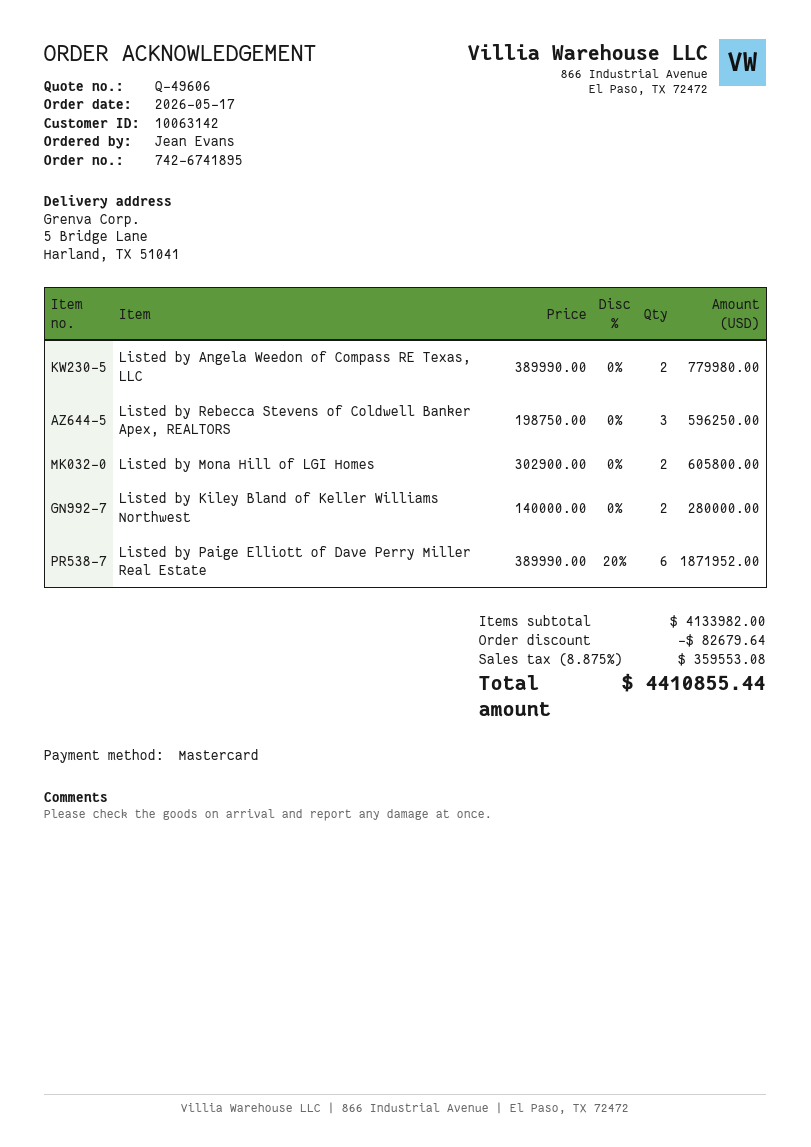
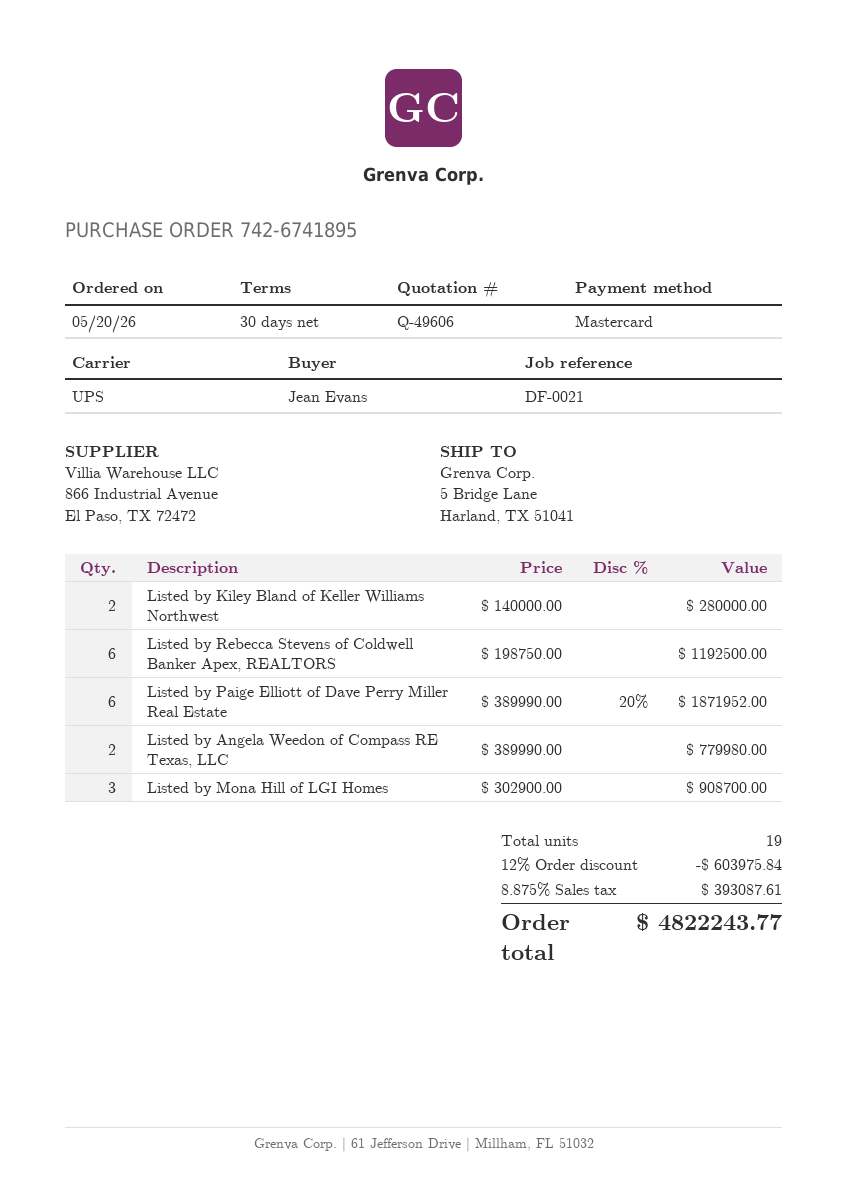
order date: 2026-05-17 -> 2026-05-20
Listed by Rebecca Stevens of Coldwell Banker Apex, REALTORS: 3 x 198750.00 = 596250.00 -> 6 x 198750.00 = 1192500.00
Listed by Mona Hill of LGI Homes: 2 x 302900.00 = 605800.00 -> 3 x 302900.00 = 908700.00
discount: 82679.64 -> 603975.84
tax: 8.875% = 359553.08 -> 8.875% = 393087.61
total: 4410855.44 -> 4822243.77

